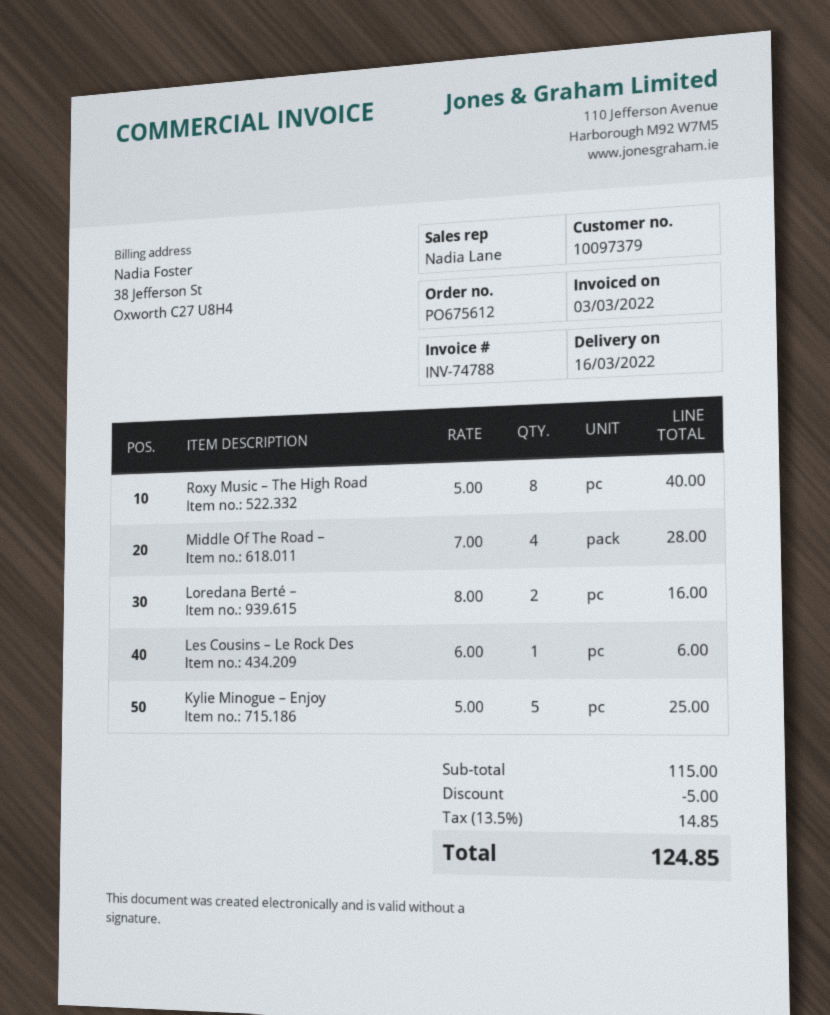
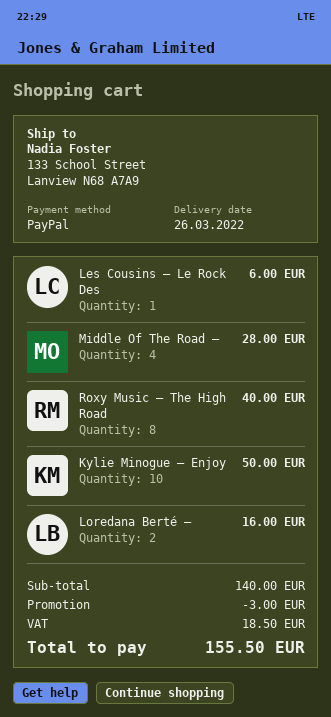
delivery date: 2022-03-16 -> 2022-03-26
Kylie Minogue – Enjoy: 5 for 25.00 -> 10 for 50.00
subtotal: 115.00 -> 140.00
discount: 5.00 -> 3.00
tax: 14.85 -> 18.50
total: 124.85 -> 155.50

